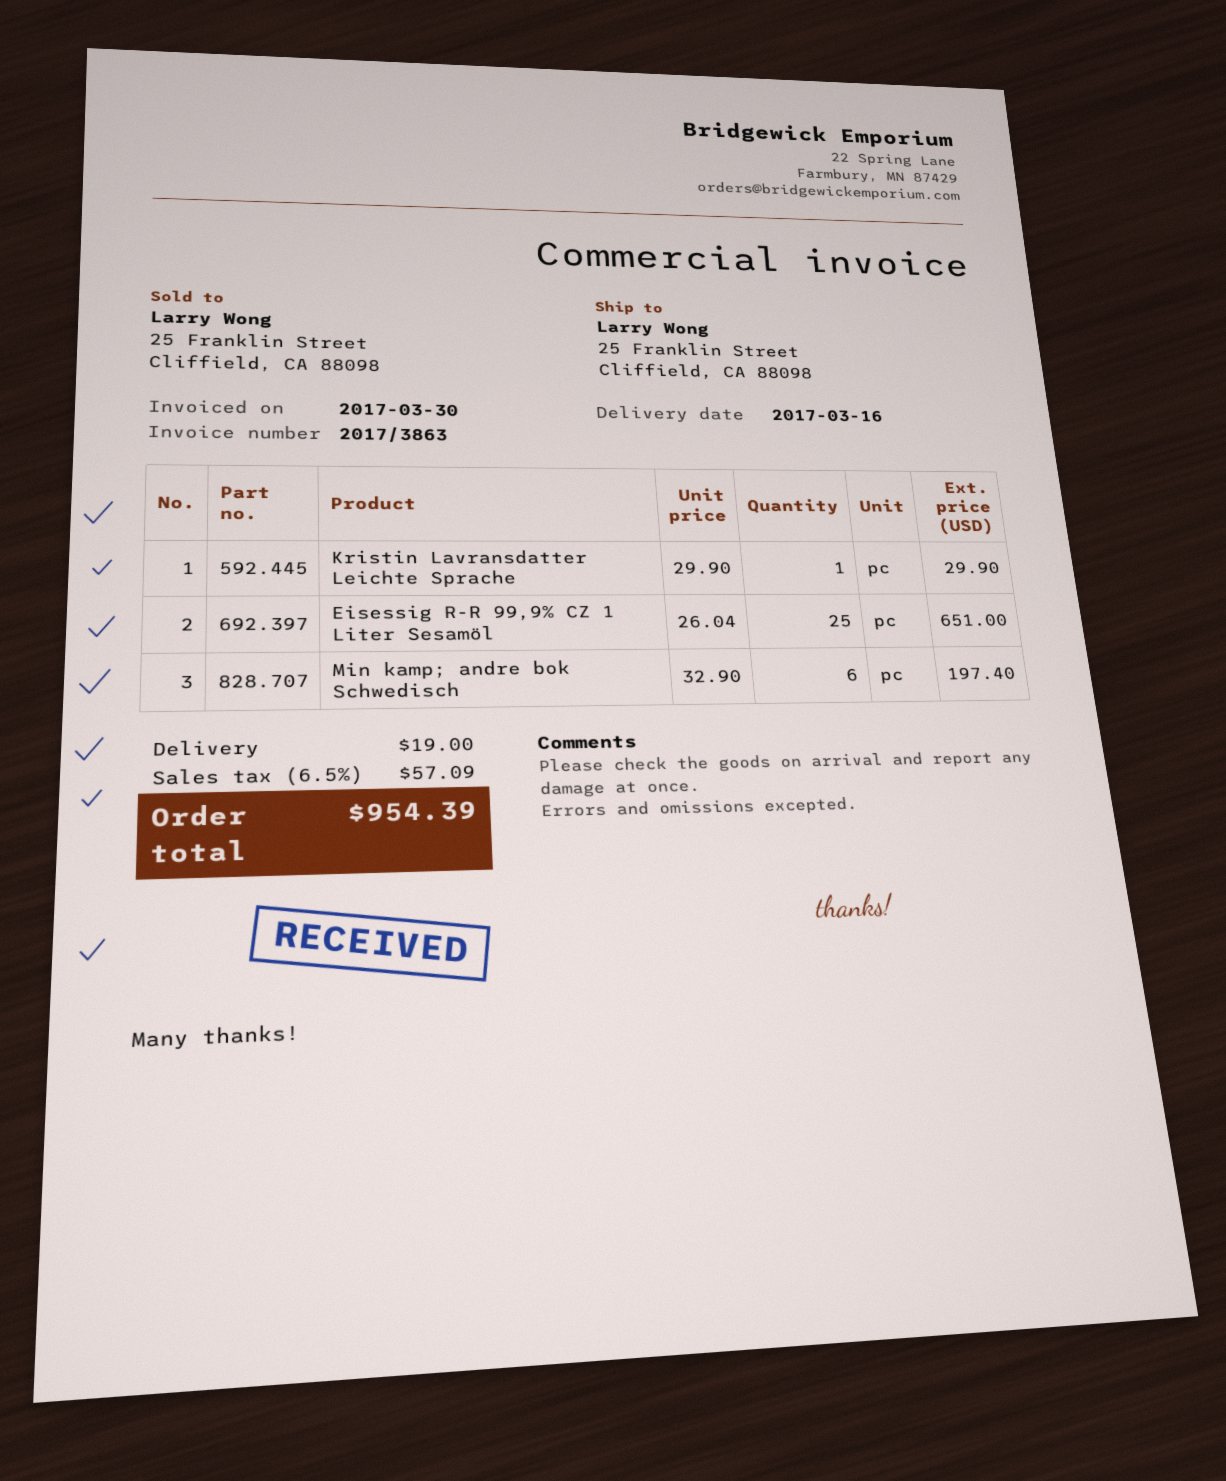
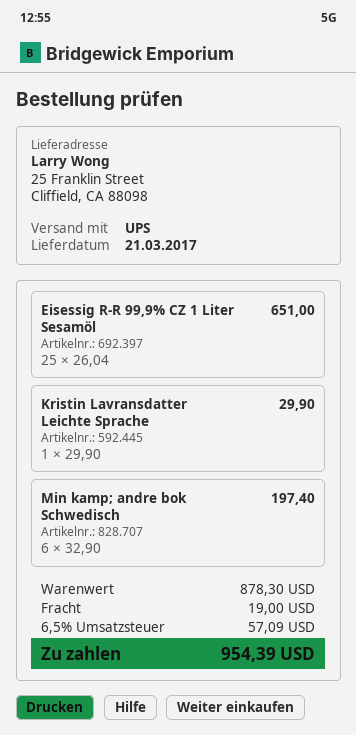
delivery date: 2017-03-16 -> 2017-03-21

